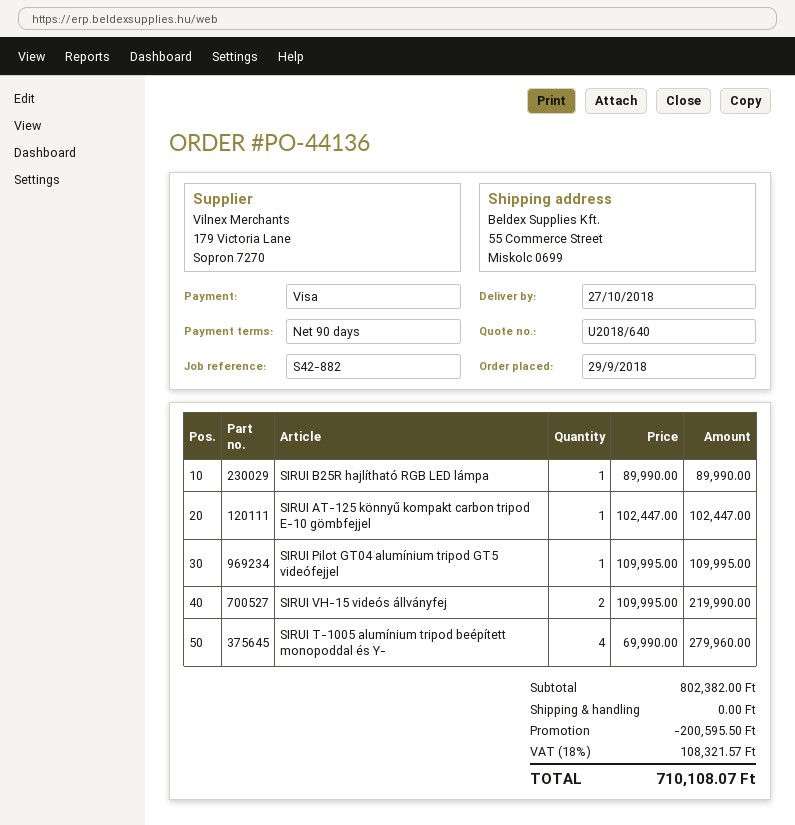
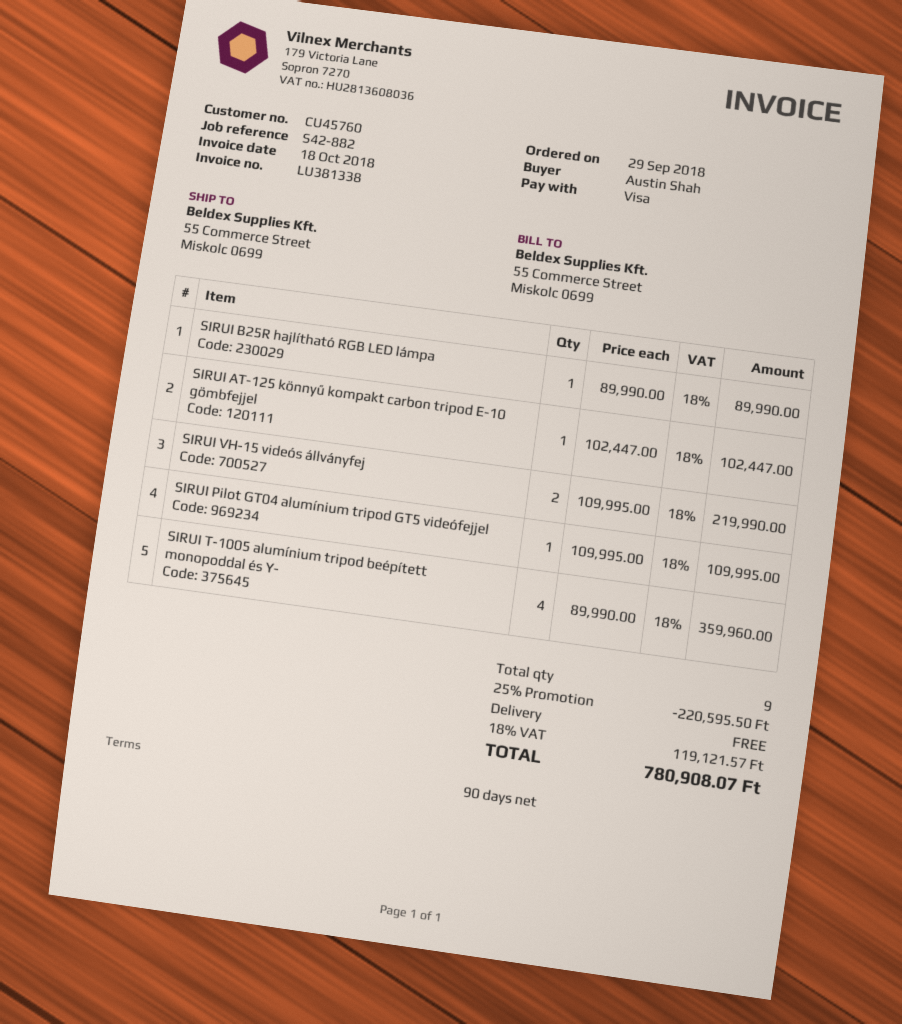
SIRUI T-1005 alumínium tripod beépített monopoddal és Y-: 4 x 69990.00 = 279960.00 -> 4 x 89990.00 = 359960.00
discount: 200595.50 -> 220595.50
tax: 18% = 108321.57 -> 18% = 119121.57
total: 710108.07 -> 780908.07

